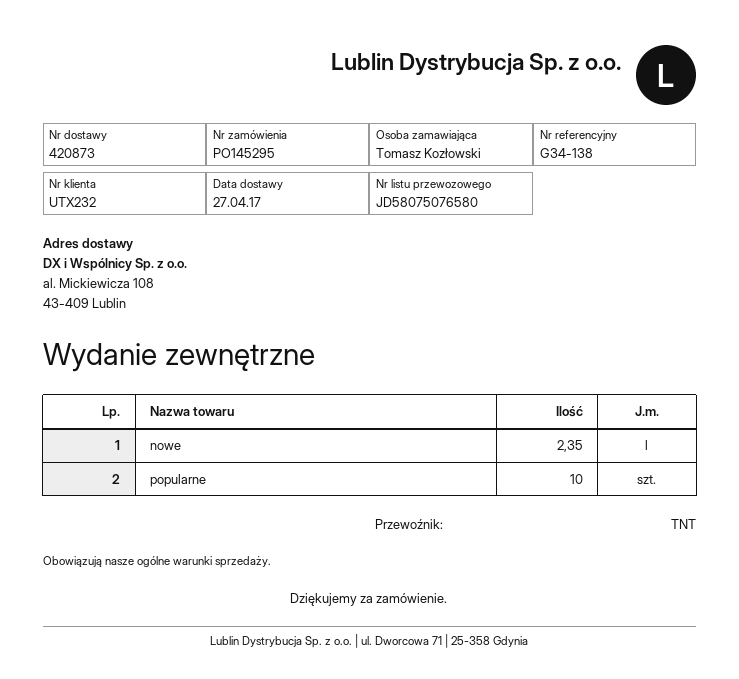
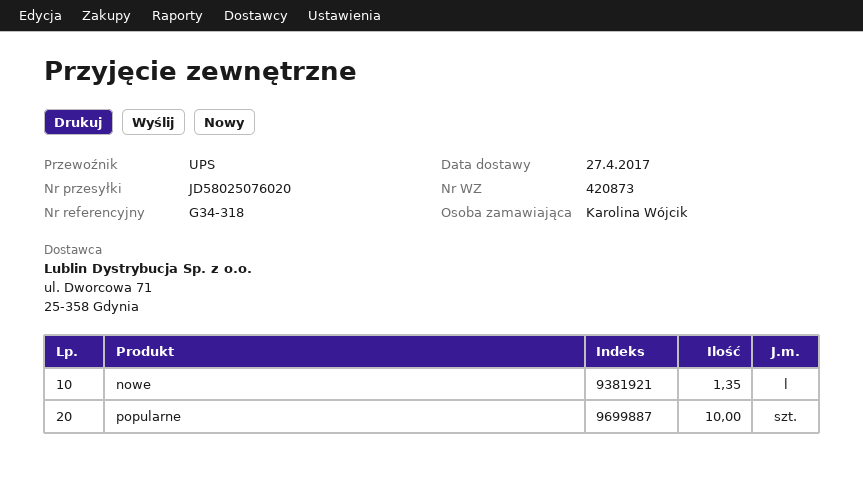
reference: G34-138 -> G34-318
ordered by: Tomasz Kozłowski -> Karolina Wójcik
shipping method: TNT -> UPS
tracking number: JD58075076580 -> JD58025076020
nowe: 2.35 -> 1.35

